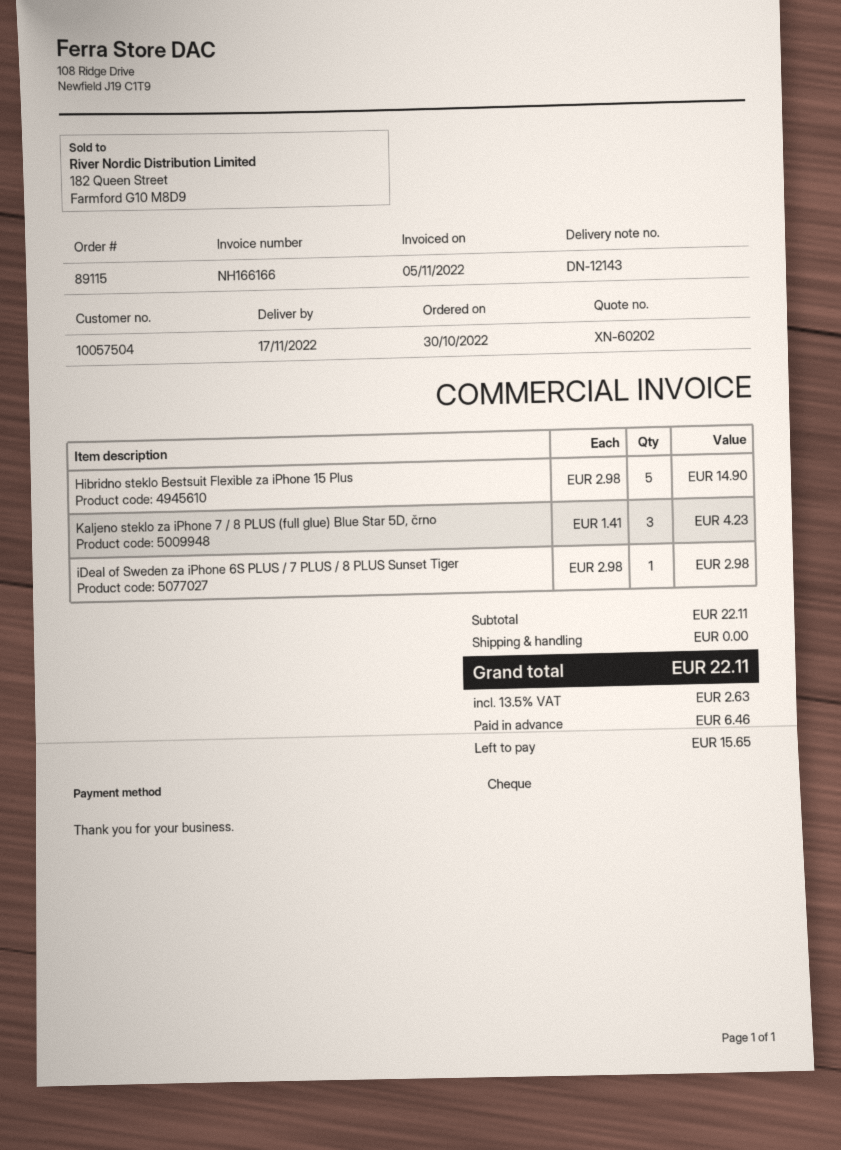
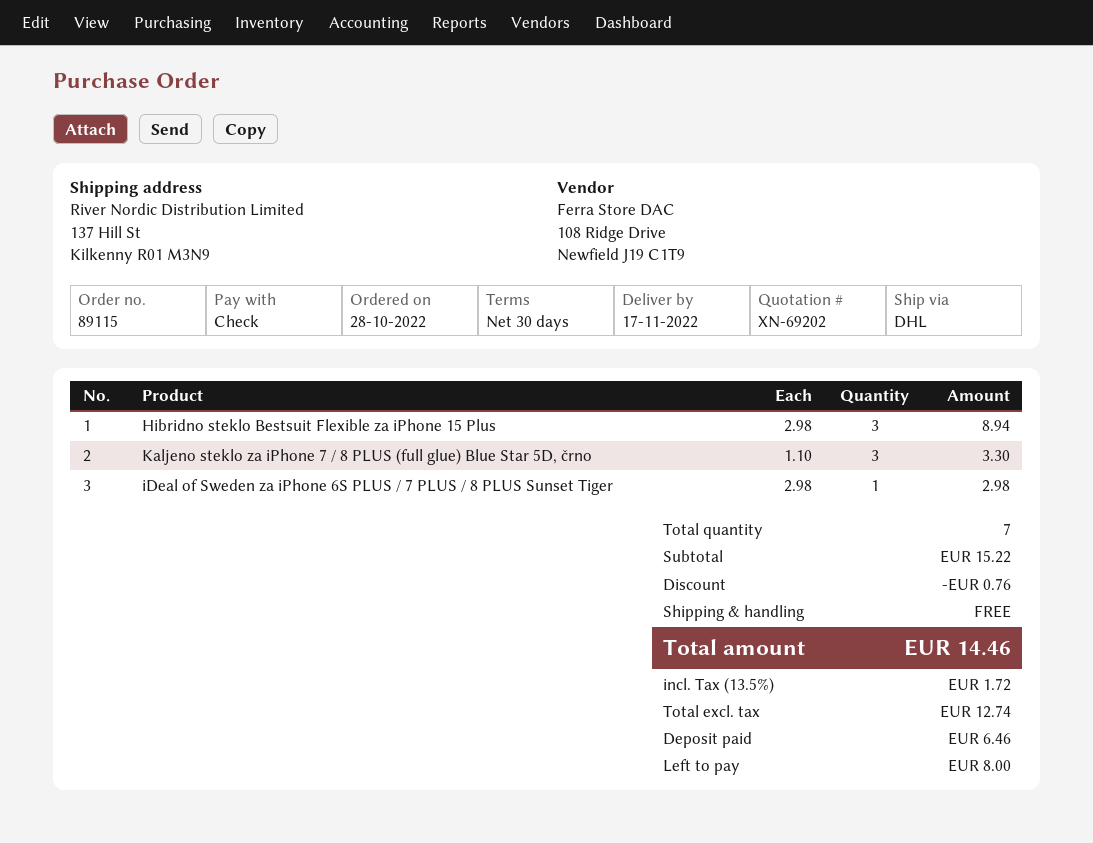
quote number: XN-60202 -> XN-69202
order date: 2022-10-30 -> 2022-10-28
Hibridno steklo Bestsuit Flexible za iPhone 15 Plus: 5 x 2.98 = 14.90 -> 3 x 2.98 = 8.94
Kaljeno steklo za iPhone 7 / 8 PLUS (full glue) Blue Star 5D, črno: 3 x 1.41 = 4.23 -> 3 x 1.10 = 3.30
subtotal: 22.11 -> 15.22
discount: none -> 0.76
tax: 13.5% = 2.63 -> 13.5% = 1.72
total: 22.11 -> 14.46
balance: 15.65 -> 8.00

